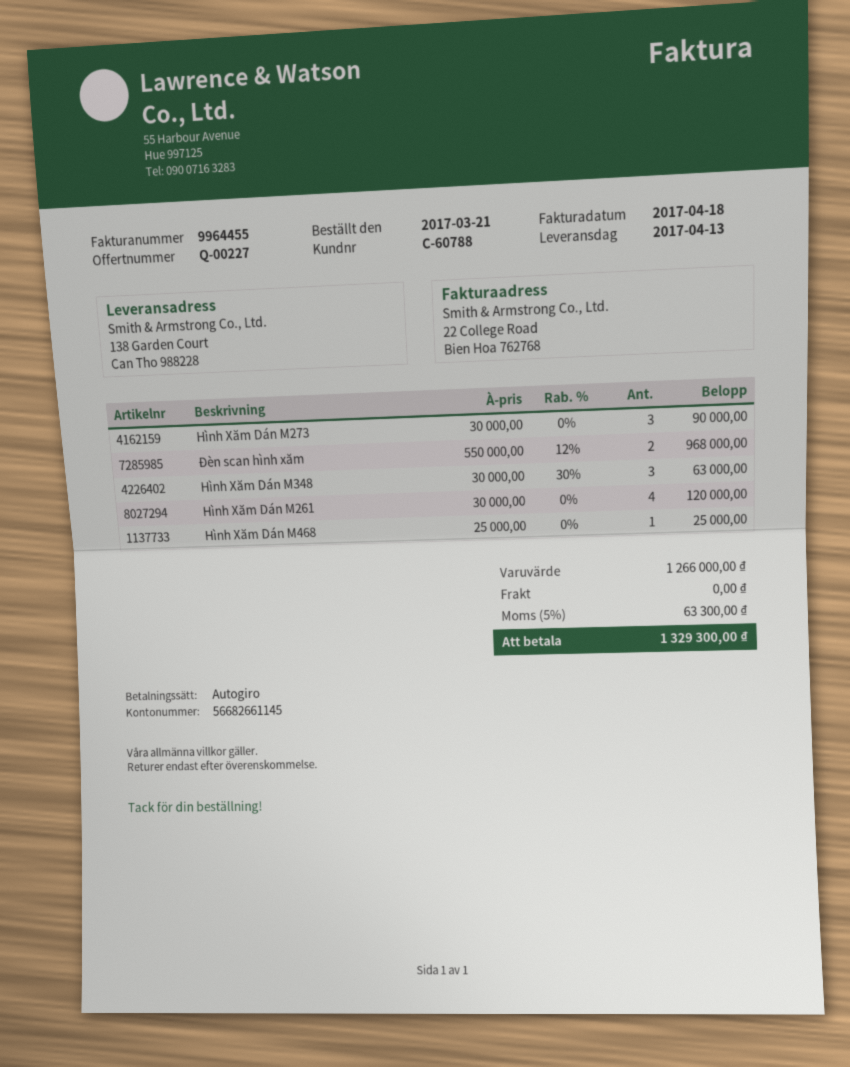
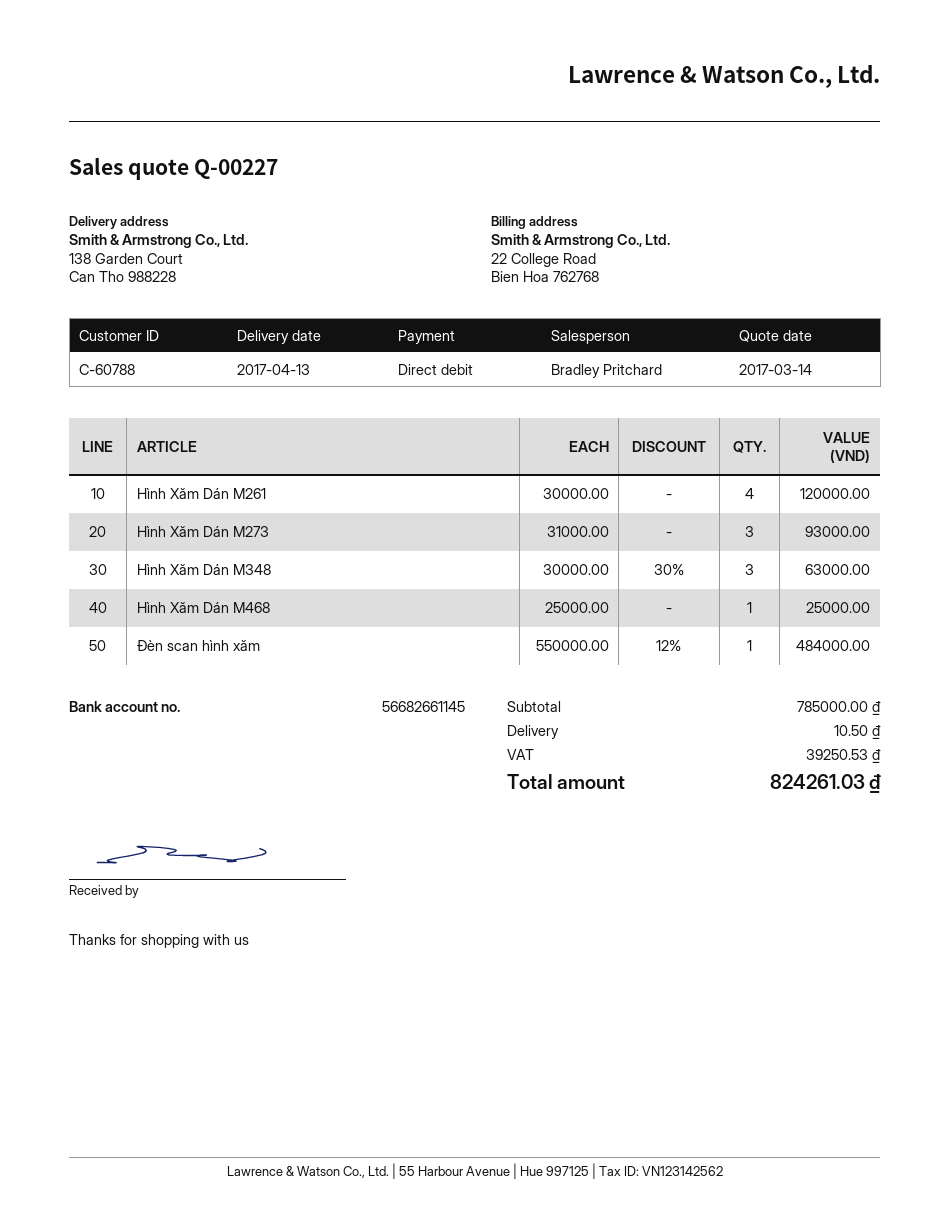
Hình Xăm Dán M273: 3 x 30000.00 = 90000.00 -> 3 x 31000.00 = 93000.00
Đèn scan hình xăm: 2 x 550000.00 - 12% = 968000.00 -> 1 x 550000.00 - 12% = 484000.00
subtotal: 1266000.00 -> 785000.00
shipping: 0.00 -> 10.50
tax: 63300.00 -> 39250.53
total: 1329300.00 -> 824261.03

